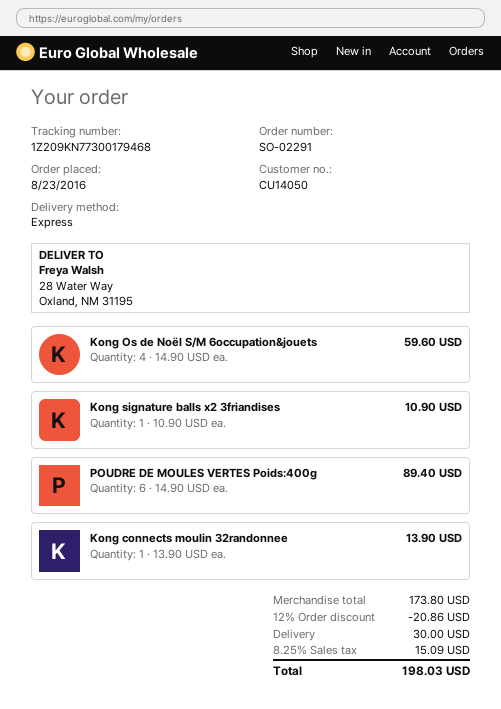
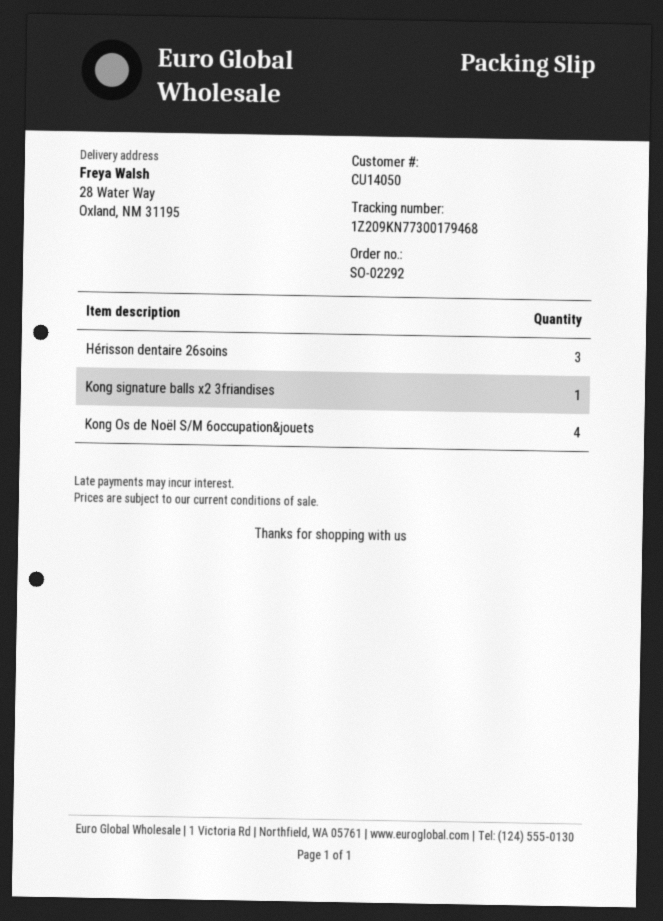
order number: SO-02291 -> SO-02292
POUDRE DE MOULES VERTES Poids:400g: 6 -> none
Kong connects moulin 32randonnee: 1 -> none
Hérisson dentaire 26soins: none -> 3

